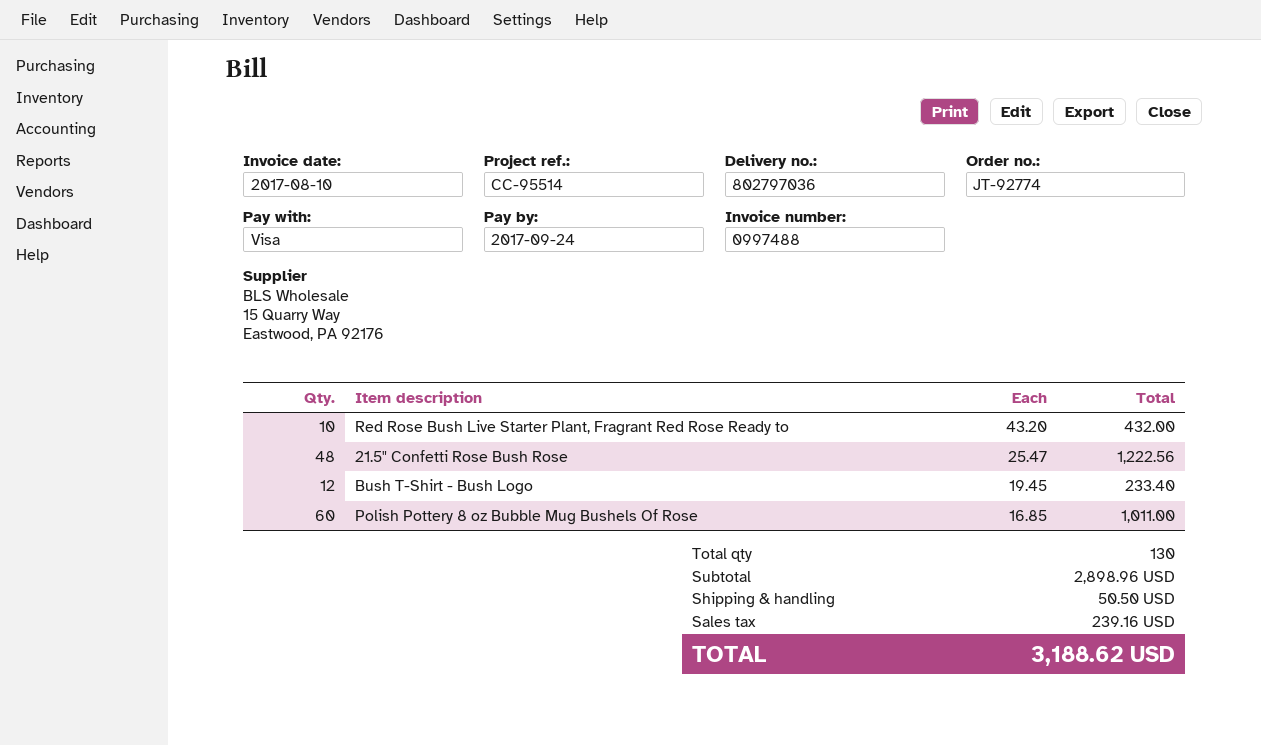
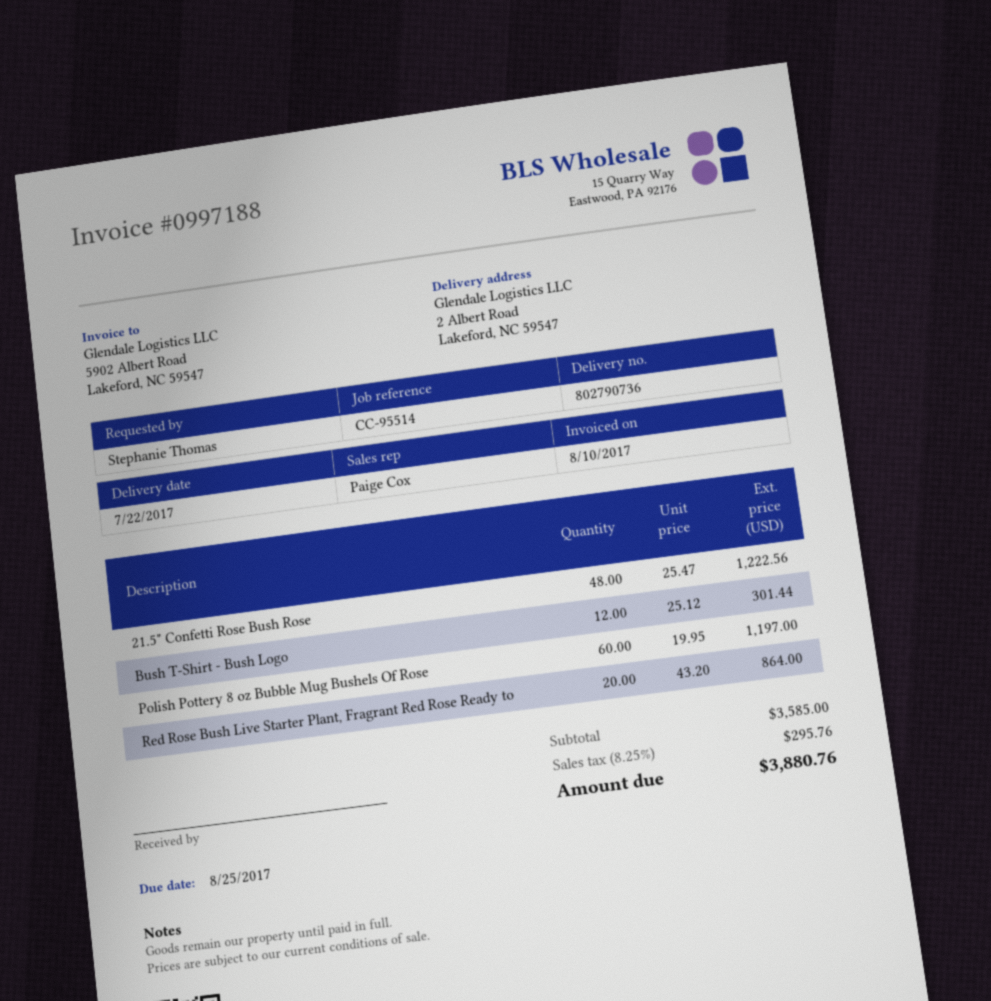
delivery note number: 802797036 -> 802790736
invoice number: 0997488 -> 0997188
due date: 2017-09-24 -> 2017-08-25
Red Rose Bush Live Starter Plant, Fragrant Red Rose Ready to: 10 x 43.20 = 432.00 -> 20 x 43.20 = 864.00
Bush T-Shirt - Bush Logo: 12 x 19.45 = 233.40 -> 12 x 25.12 = 301.44
Polish Pottery 8 oz Bubble Mug Bushels Of Rose: 60 x 16.85 = 1011.00 -> 60 x 19.95 = 1197.00
subtotal: 2898.96 -> 3585.00
shipping: 50.50 -> none
tax: 239.16 -> 295.76
total: 3188.62 -> 3880.76

